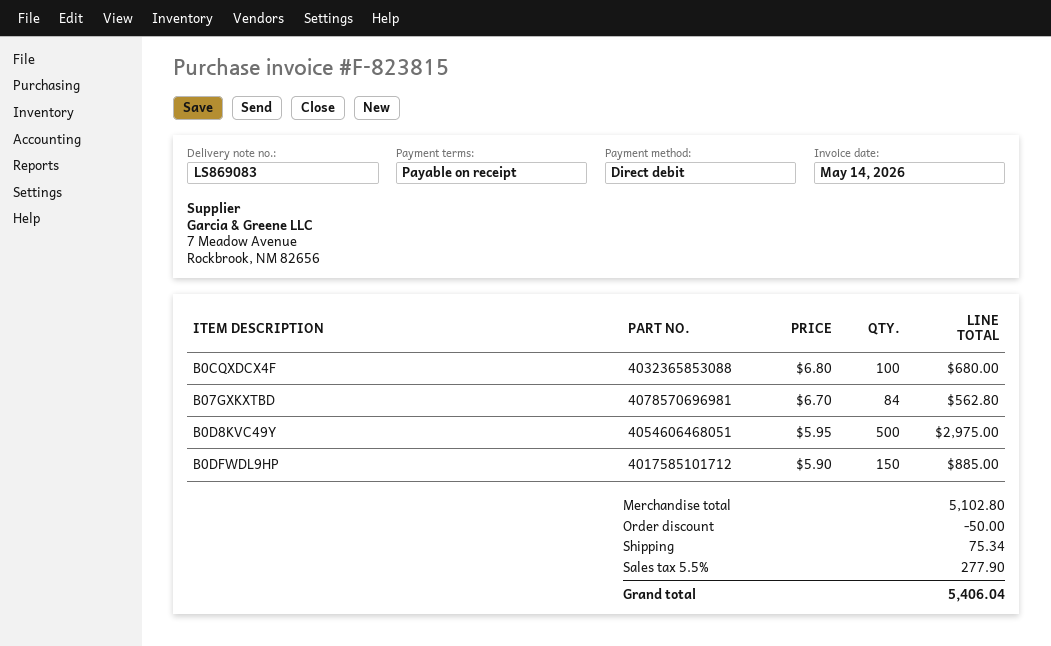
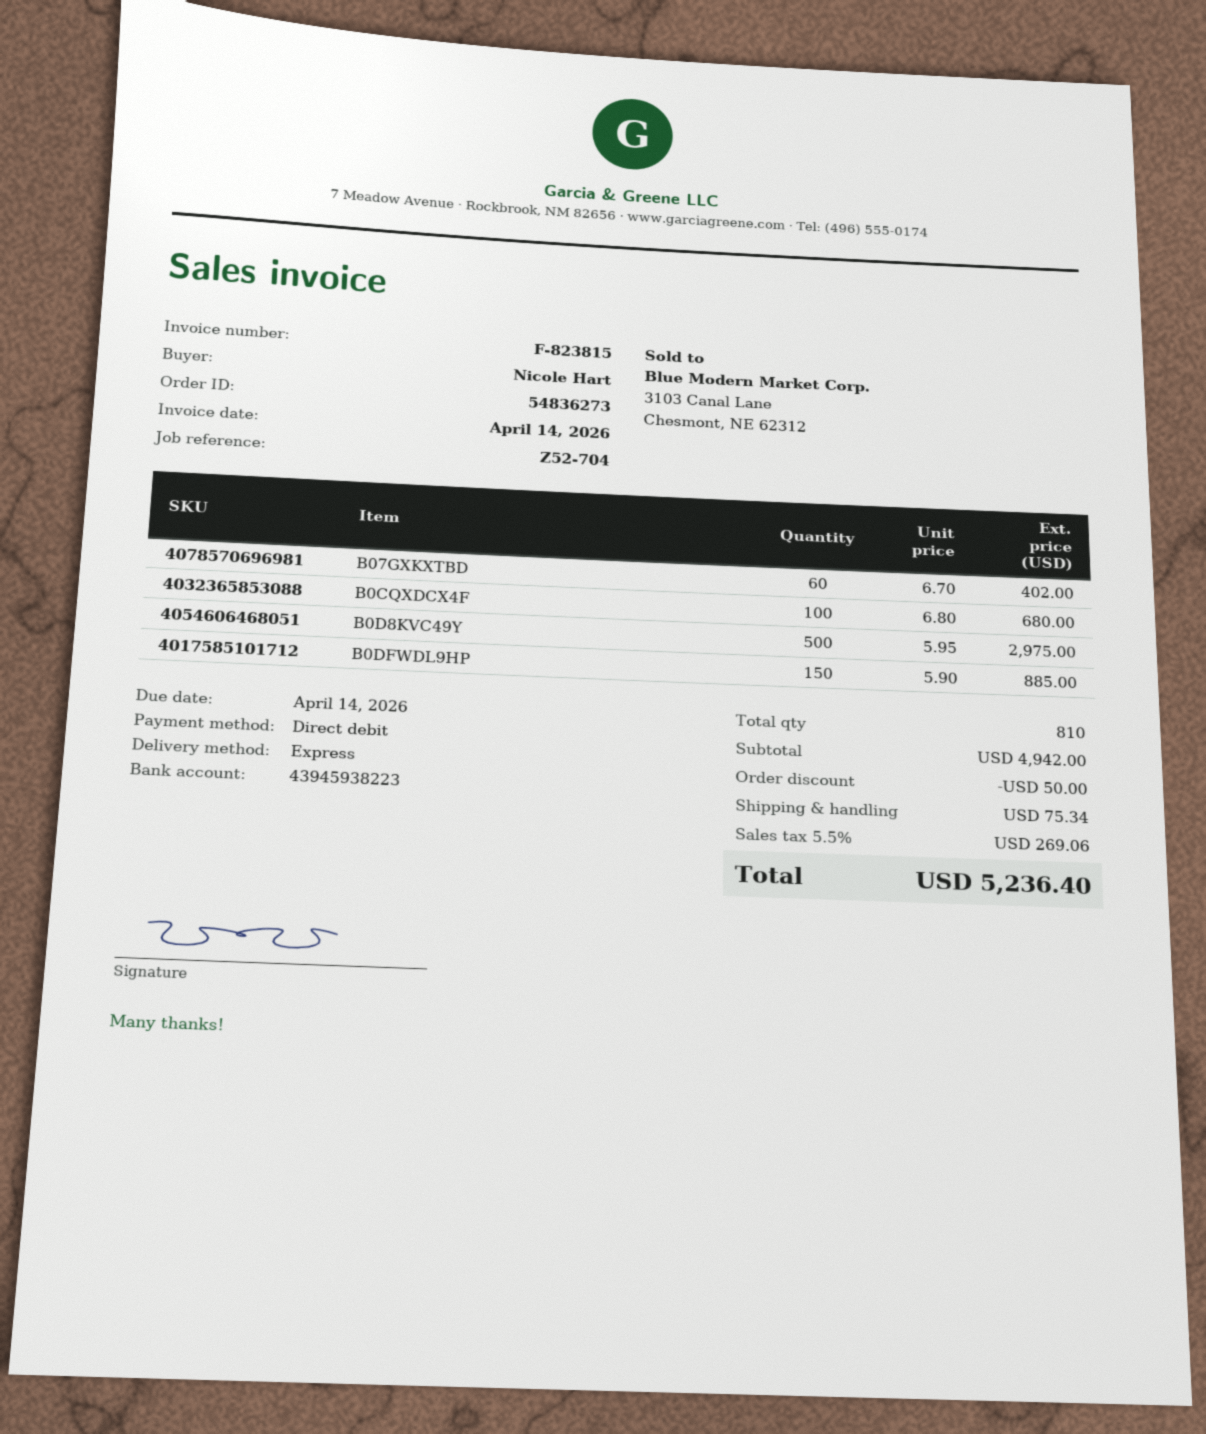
invoice date: 2026-05-14 -> 2026-04-14
B07GXKXTBD: 84 x 6.70 = 562.80 -> 60 x 6.70 = 402.00
subtotal: 5102.80 -> 4942.00
tax: 5.5% = 277.90 -> 5.5% = 269.06
total: 5406.04 -> 5236.40

